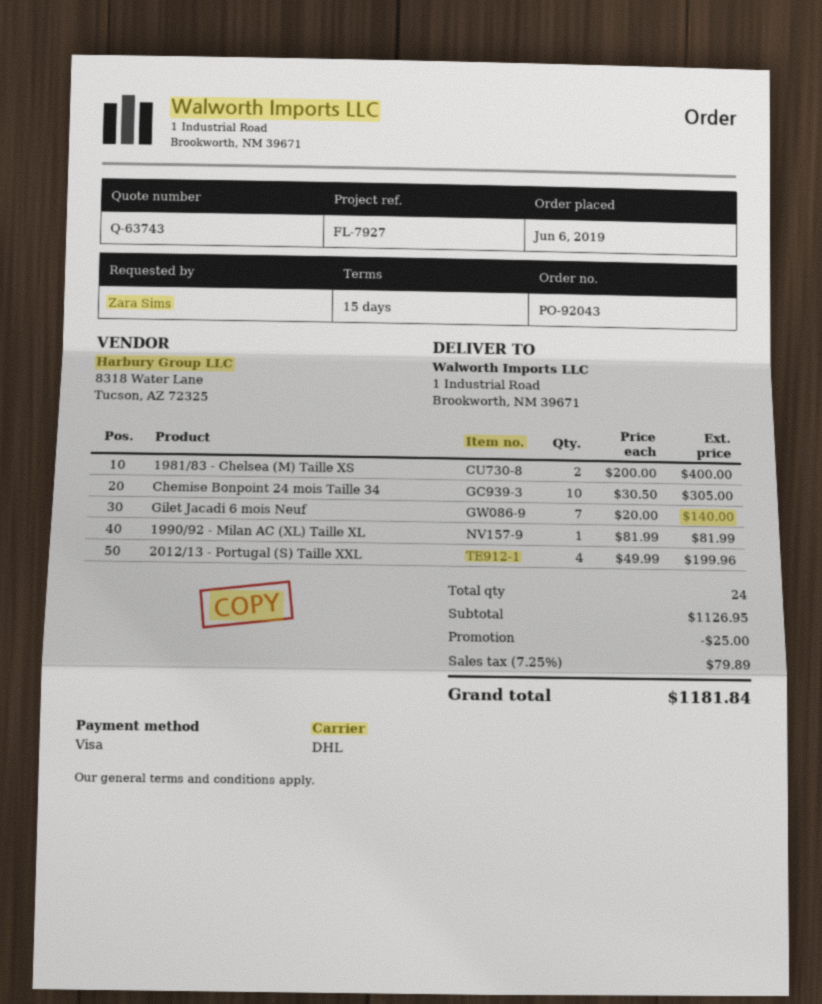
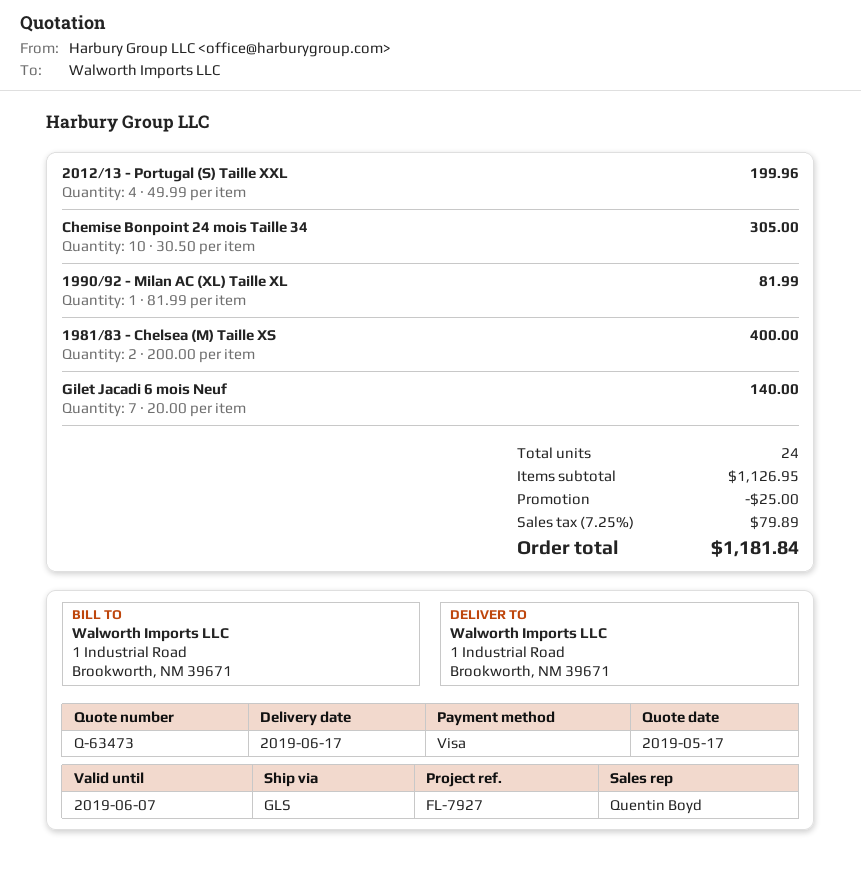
quote number: Q-63743 -> Q-63473
shipping method: DHL -> GLS

